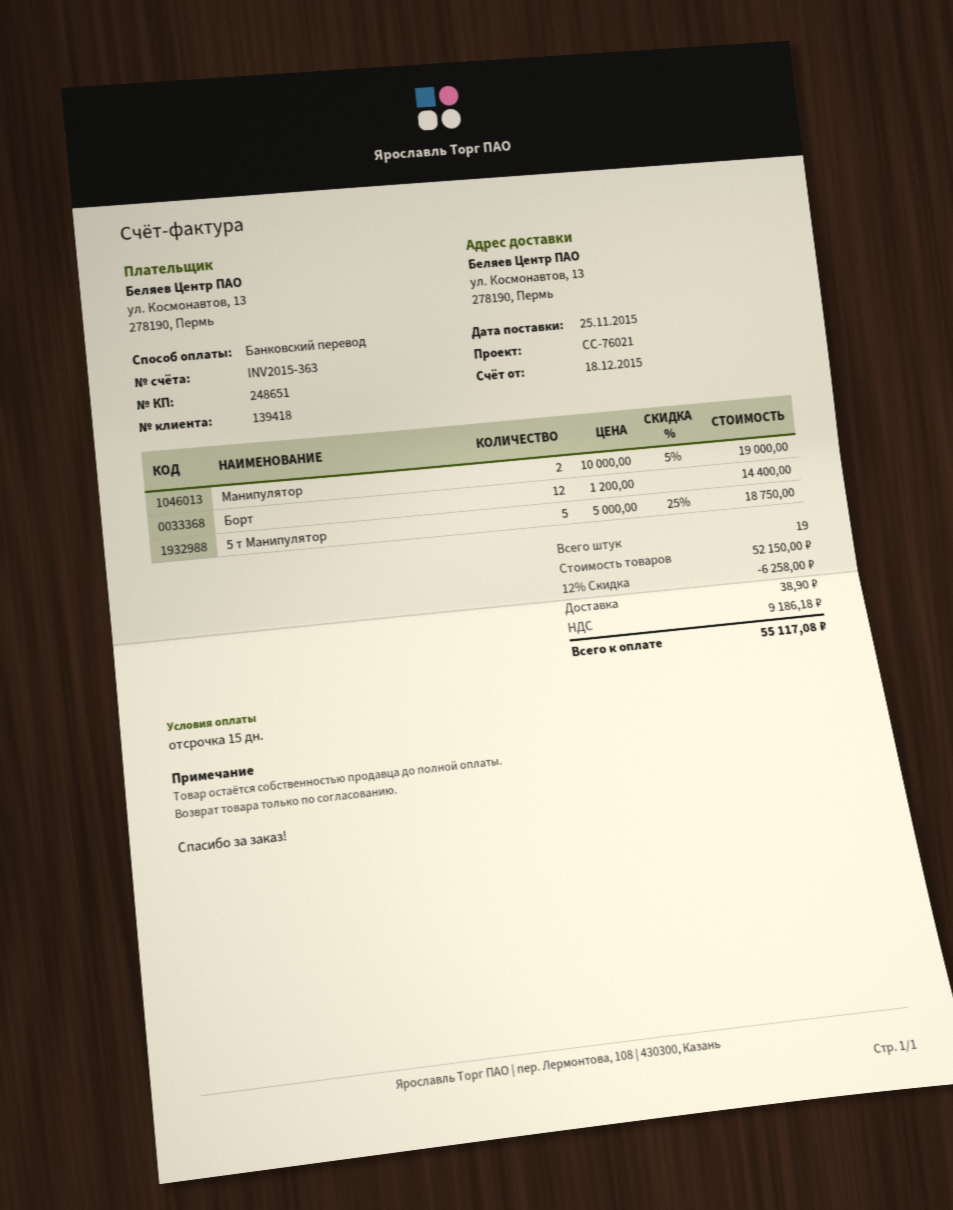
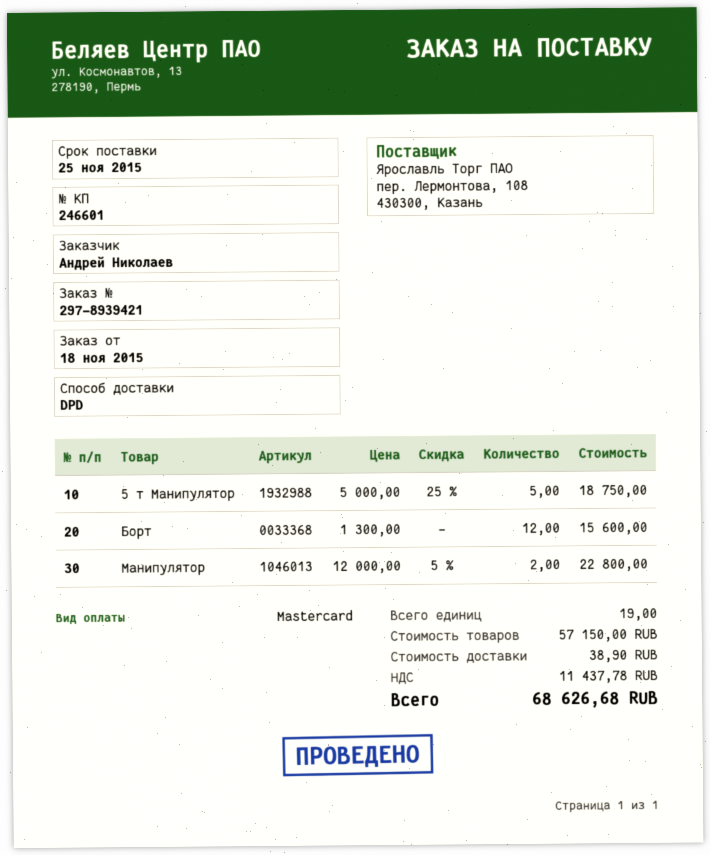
quote number: 248651 -> 246601
payment method: bank transfer -> Mastercard
Манипулятор: 2 x 10000.00 - 5% = 19000.00 -> 2 x 12000.00 - 5% = 22800.00
Борт: 12 x 1200.00 = 14400.00 -> 12 x 1300.00 = 15600.00
subtotal: 52150.00 -> 57150.00
discount: 12% = 6258.00 -> none
tax: 9186.18 -> 11437.78
total: 55117.08 -> 68626.68

